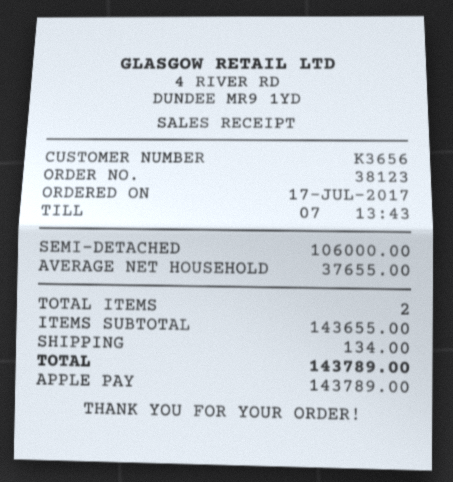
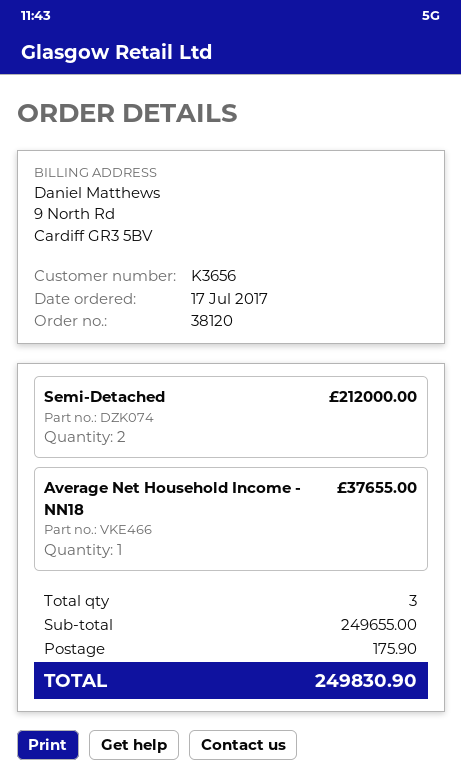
order number: 38123 -> 38120
SEMI-DETACHED: 1 for 106000.00 -> 2 for 212000.00
total quantity: 2 -> 3
subtotal: 143655.00 -> 249655.00
shipping: 134.00 -> 175.90
total: 143789.00 -> 249830.90

